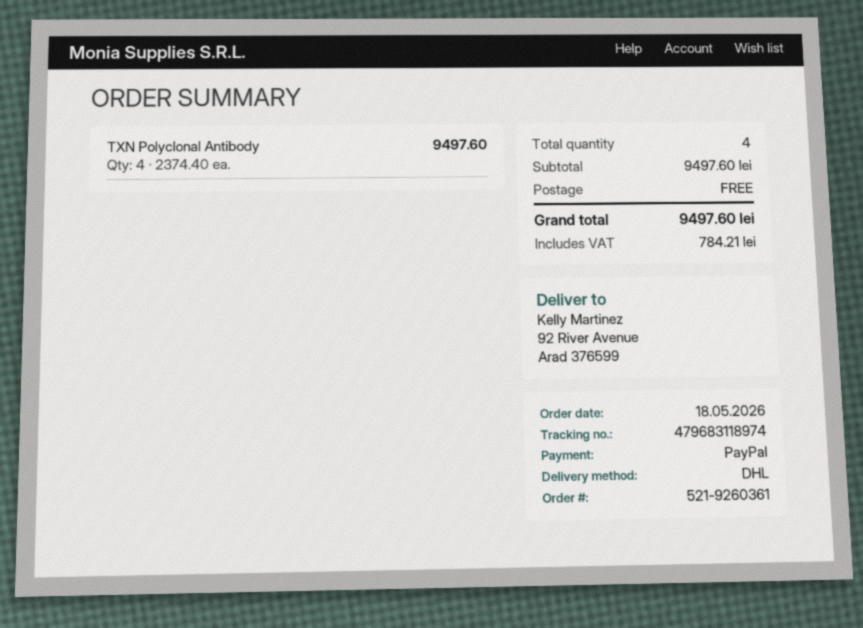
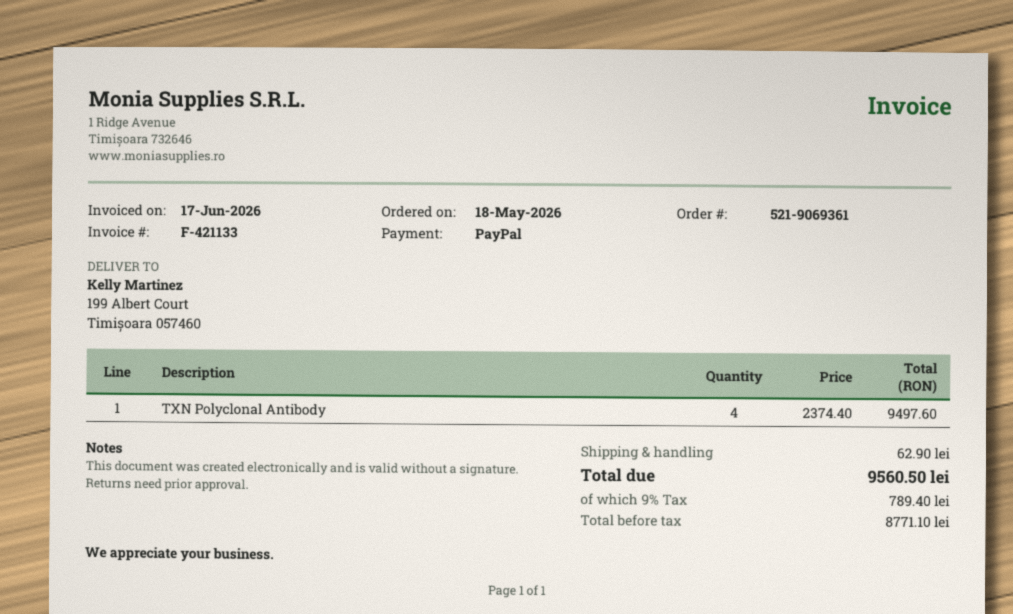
order number: 521-9260361 -> 521-9069361
ship to: 92 River Avenue, Arad 376599 -> 199 Albert Court, Timișoara 057460
shipping: 0.00 -> 62.90
tax: 784.21 -> 789.40
total: 9497.60 -> 9560.50

